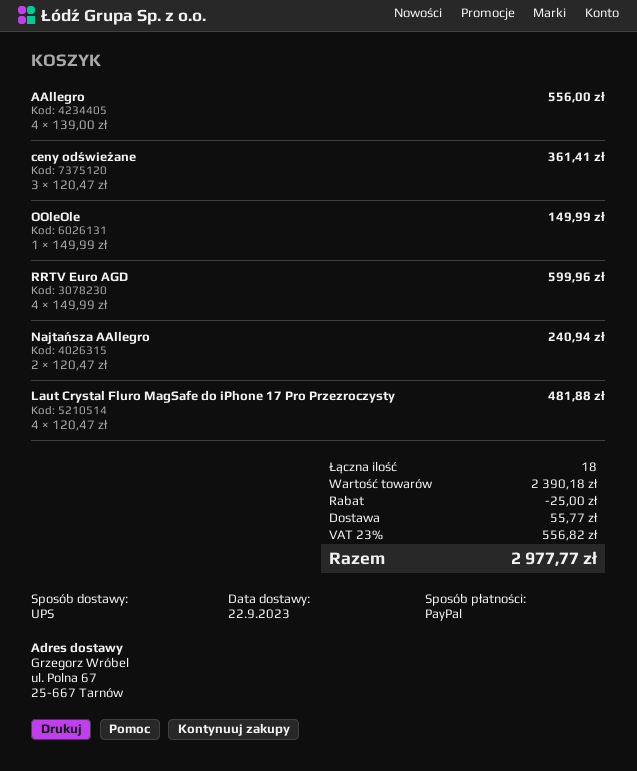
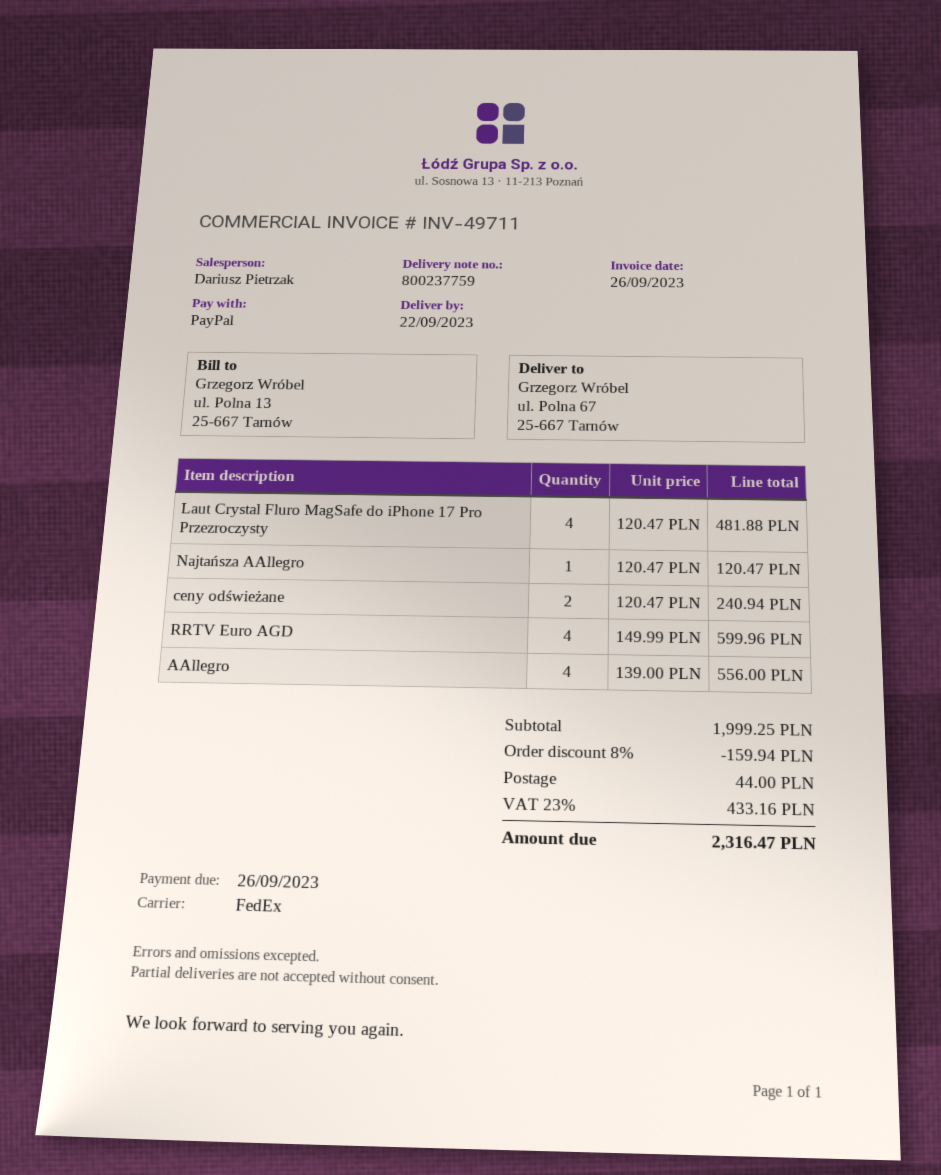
shipping method: UPS -> FedEx
ceny odświeżane: 3 x 120.47 = 361.41 -> 2 x 120.47 = 240.94
OOleOle: 1 x 149.99 = 149.99 -> none
Najtańsza AAllegro: 2 x 120.47 = 240.94 -> 1 x 120.47 = 120.47
subtotal: 2390.18 -> 1999.25
discount: 25.00 -> 159.94
shipping: 55.77 -> 44.00
tax: 23% = 556.82 -> 23% = 433.16
total: 2977.77 -> 2316.47

